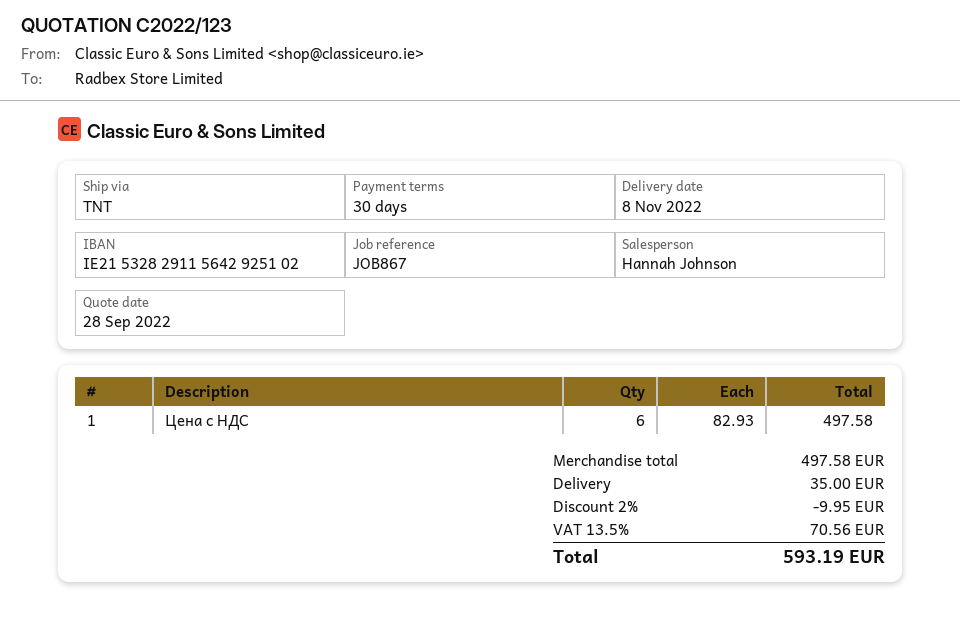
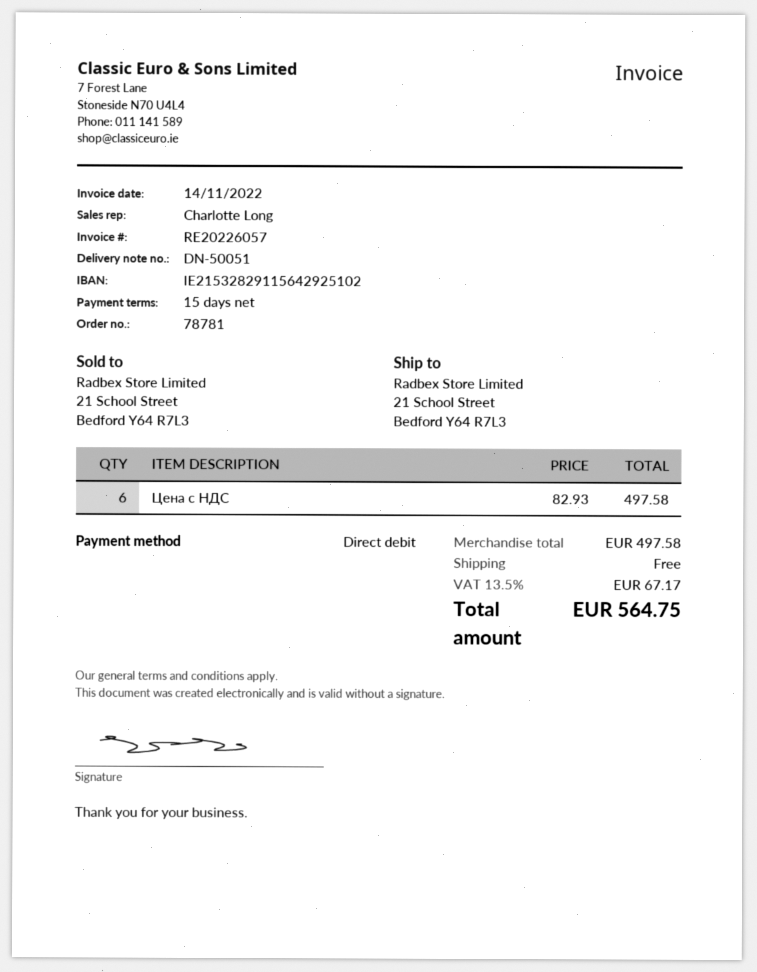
payment terms: 30 days -> 15 days
sales rep: Hannah Johnson -> Charlotte Long
discount: 2% = 9.95 -> none
shipping: 35.00 -> 0.00
tax: 13.5% = 70.56 -> 13.5% = 67.17
total: 593.19 -> 564.75

